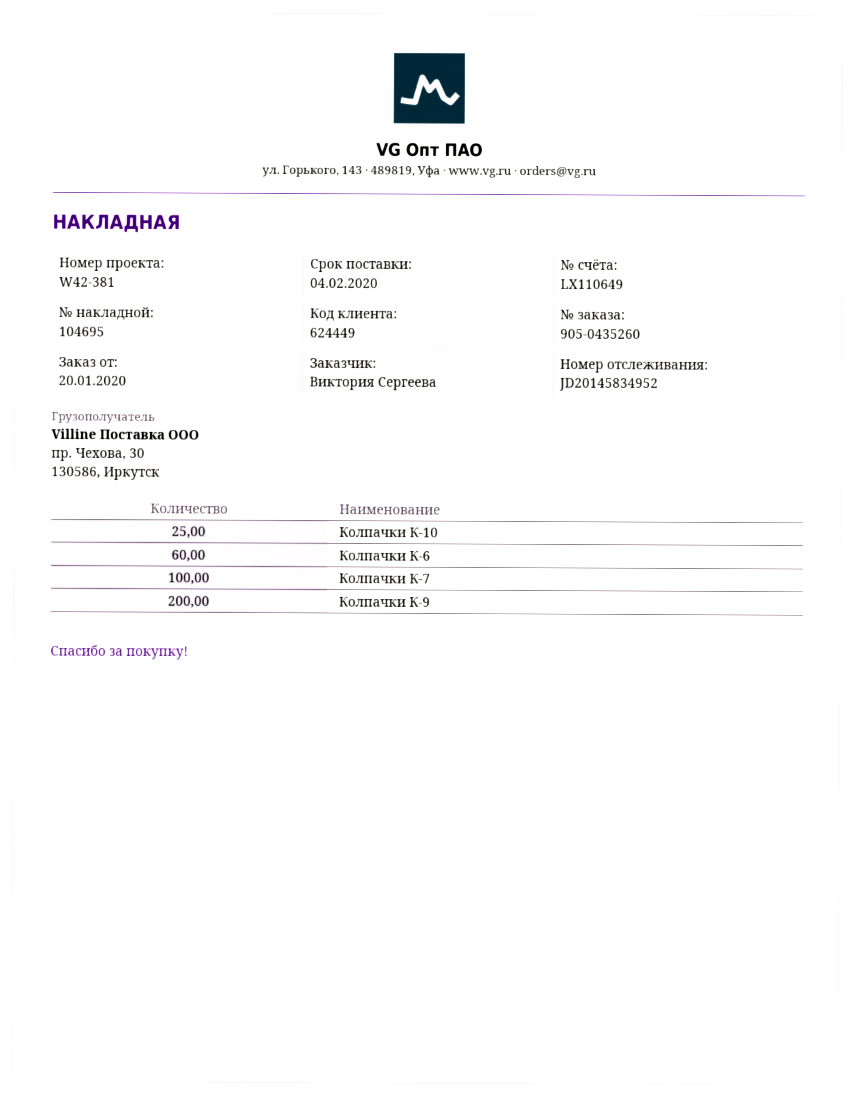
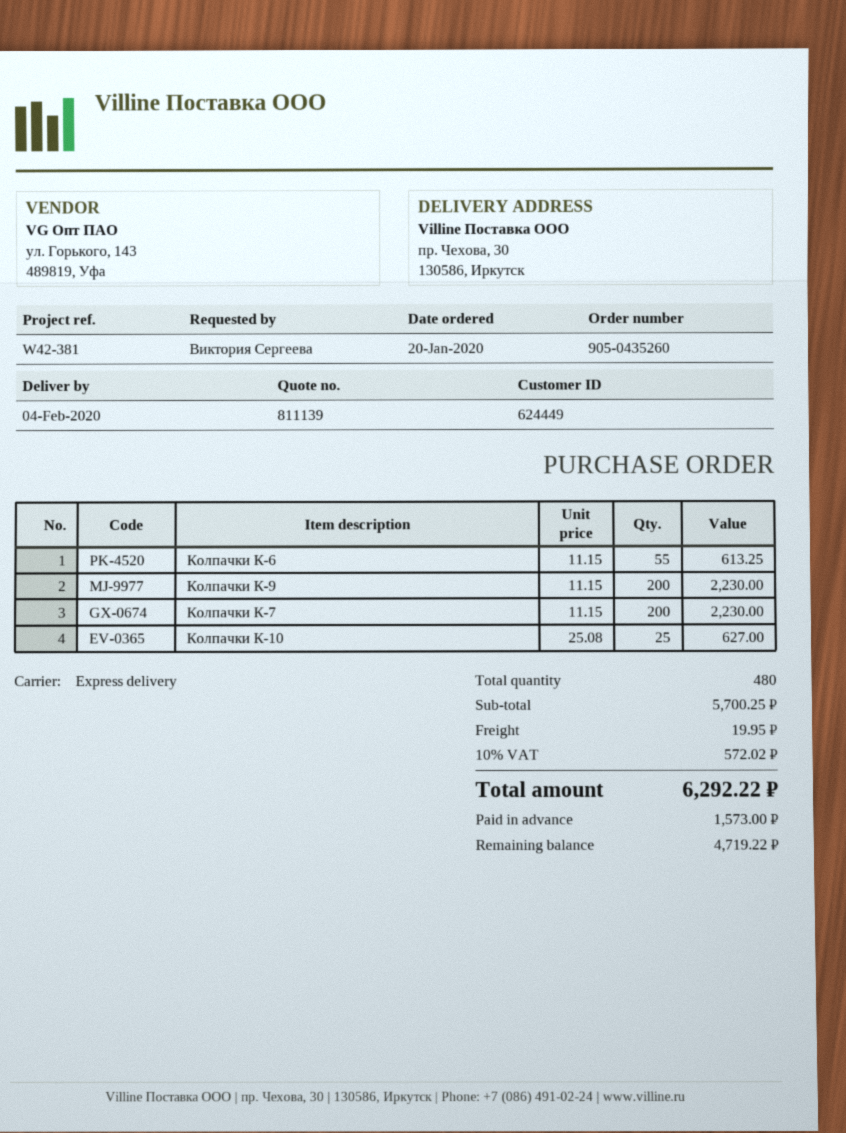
Колпачки К-6: 60 -> 55
Колпачки К-7: 100 -> 200

